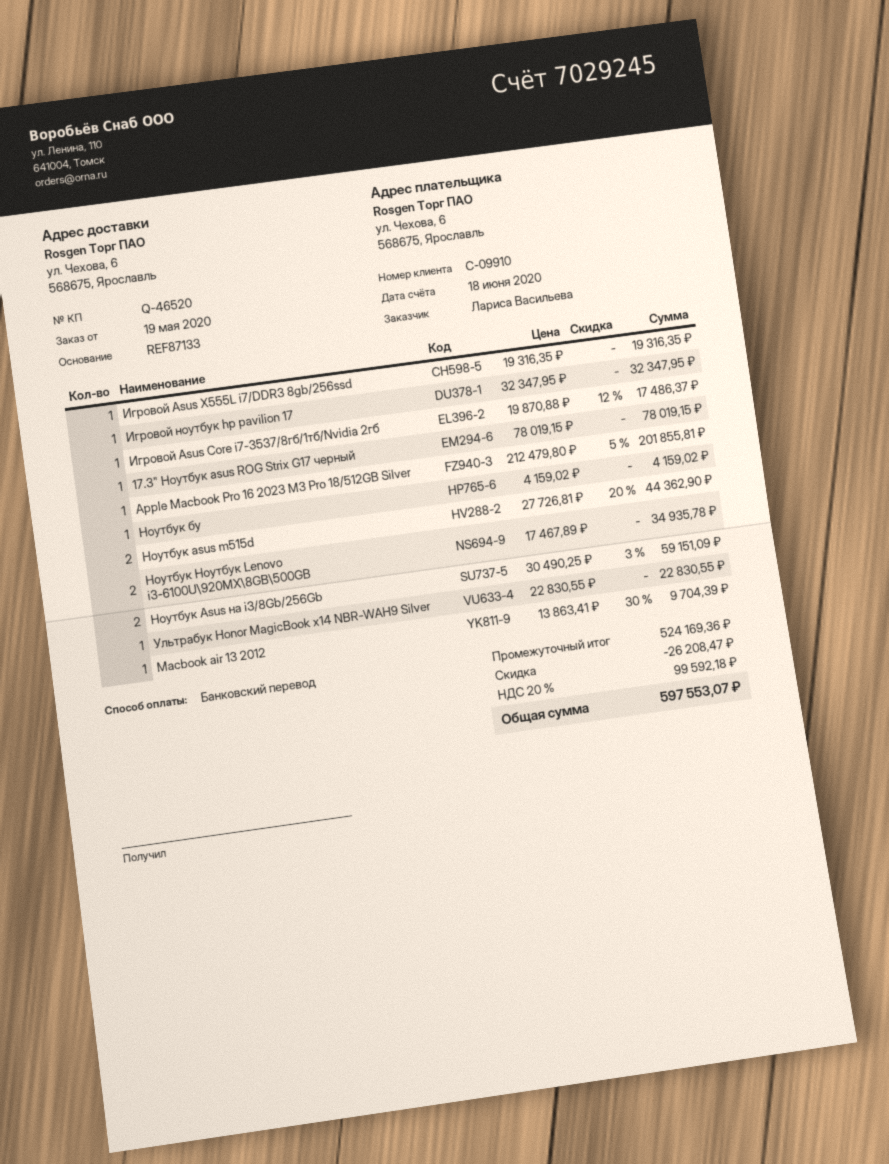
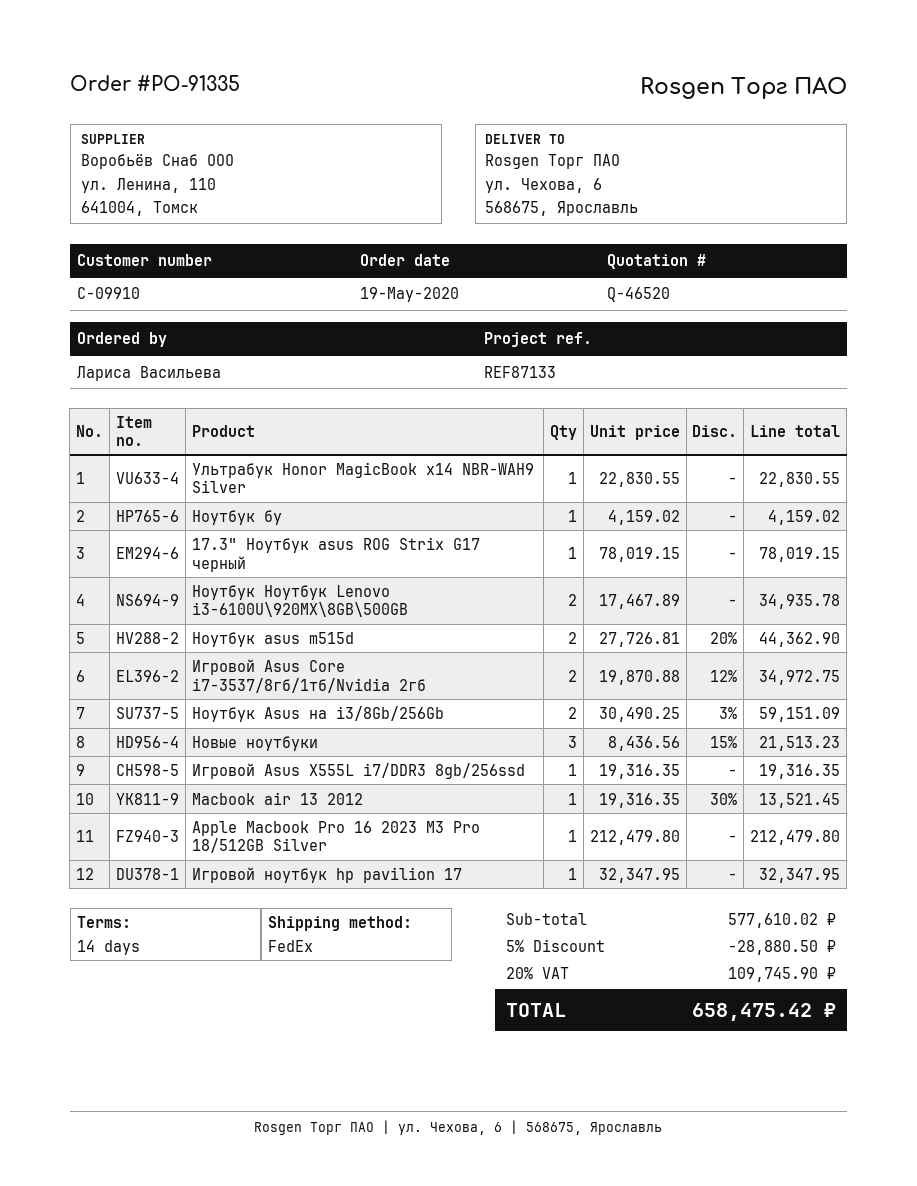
Игровой Asus Core i7-3537/8гб/1тб/Nvidia 2гб: 1 x 19870.88 - 12% = 17486.37 -> 2 x 19870.88 - 12% = 34972.75
Apple Macbook Pro 16 2023 M3 Pro 18/512GB Silver: 1 x 212479.80 - 5% = 201855.81 -> 1 x 212479.80 = 212479.80
Macbook air 13 2012: 1 x 13863.41 - 30% = 9704.39 -> 1 x 19316.35 - 30% = 13521.45
Новые ноутбуки: none -> 3 x 8436.56 - 15% = 21513.23
subtotal: 524169.36 -> 577610.02
discount: 26208.47 -> 28880.50
tax: 20% = 99592.18 -> 20% = 109745.90
total: 597553.07 -> 658475.42

